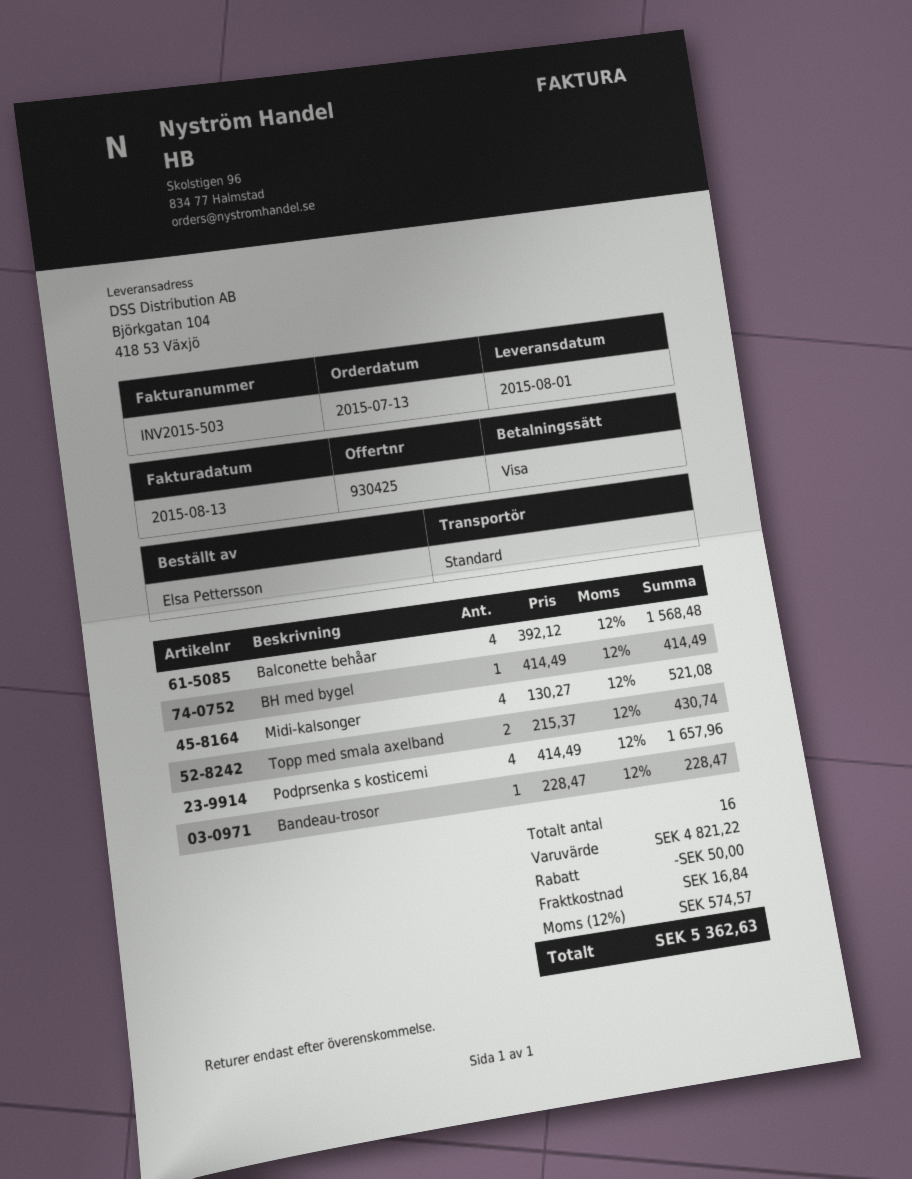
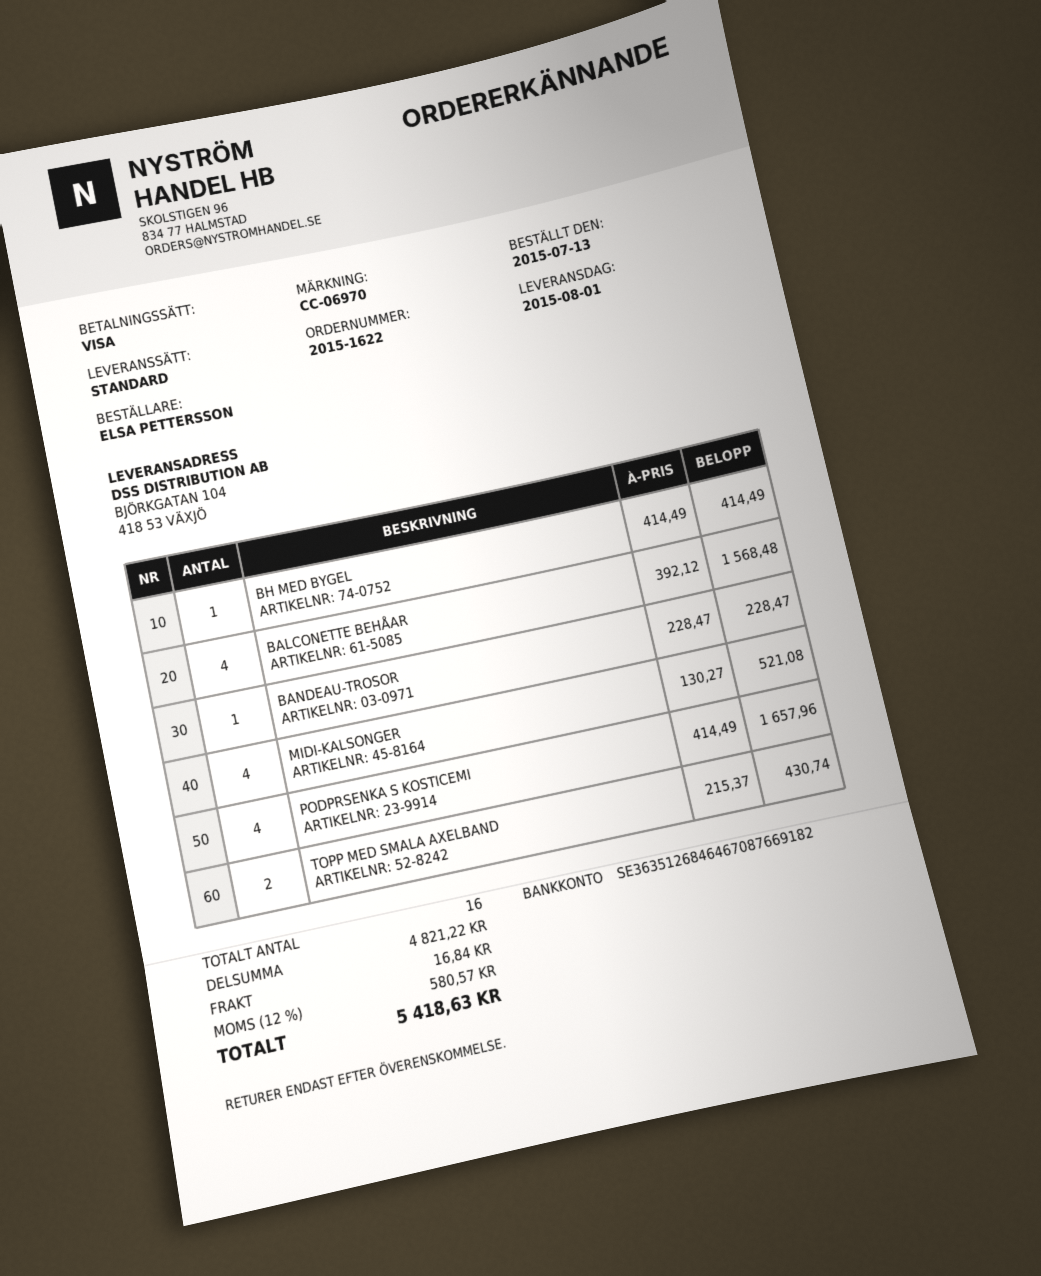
discount: 50.00 -> none
tax: 12% = 574.57 -> 12% = 580.57
total: 5362.63 -> 5418.63

